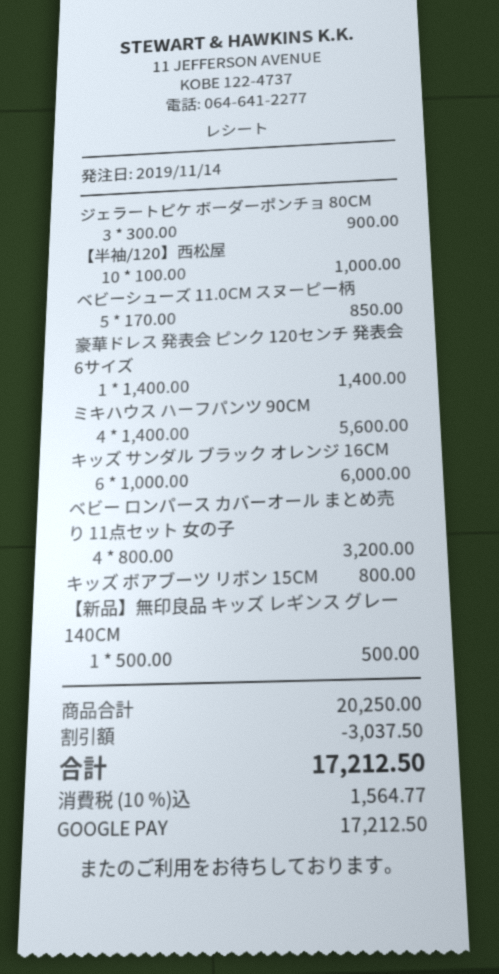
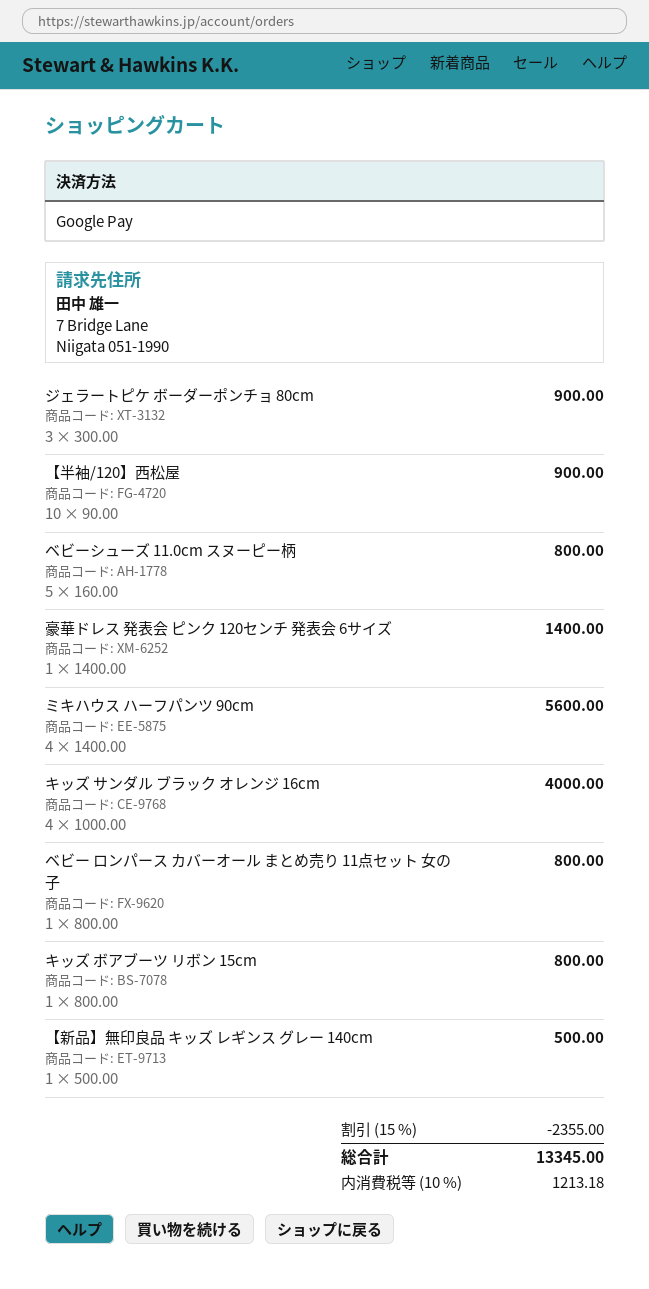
【半袖/120】西松屋: 10 x 100.00 = 1000.00 -> 10 x 90.00 = 900.00
ベビーシューズ 11.0CM スヌーピー柄: 5 x 170.00 = 850.00 -> 5 x 160.00 = 800.00
キッズ サンダル ブラック オレンジ 16CM: 6 x 1000.00 = 6000.00 -> 4 x 1000.00 = 4000.00
ベビー ロンパース カバーオール まとめ売り 11点セット 女の子: 4 x 800.00 = 3200.00 -> 1 x 800.00 = 800.00
discount: 3037.50 -> 2355.00
tax: 10% = 1564.77 -> 10% = 1213.18
total: 17212.50 -> 13345.00

